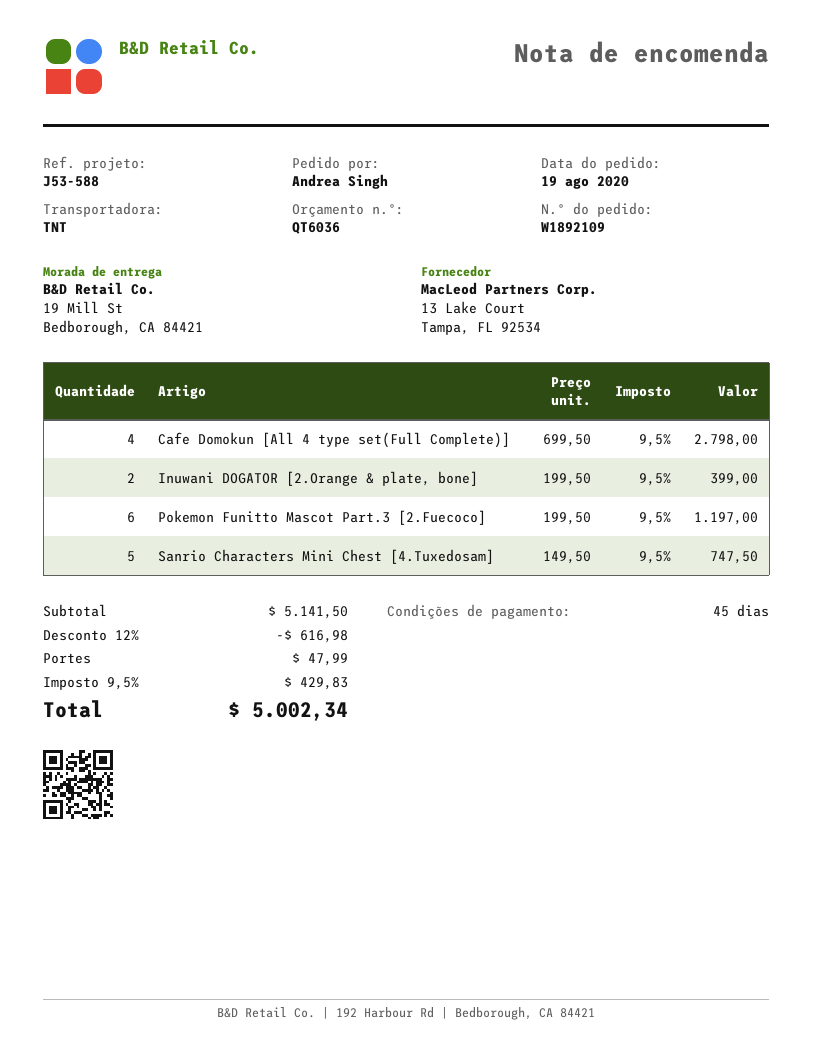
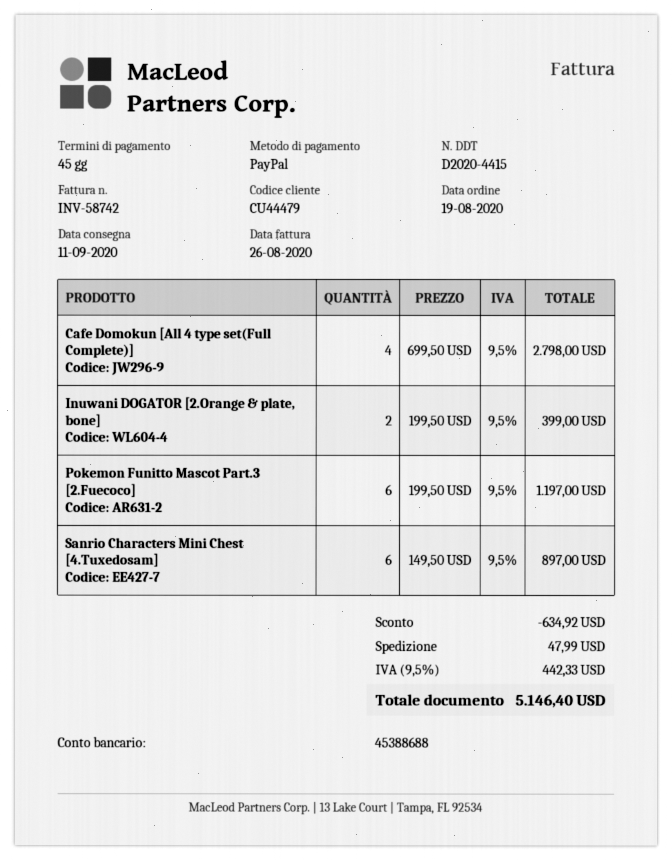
Sanrio Characters Mini Chest [4.Tuxedosam]: 5 x 149.50 = 747.50 -> 6 x 149.50 = 897.00
discount: 616.98 -> 634.92
tax: 9.5% = 429.83 -> 9.5% = 442.33
total: 5002.34 -> 5146.40

